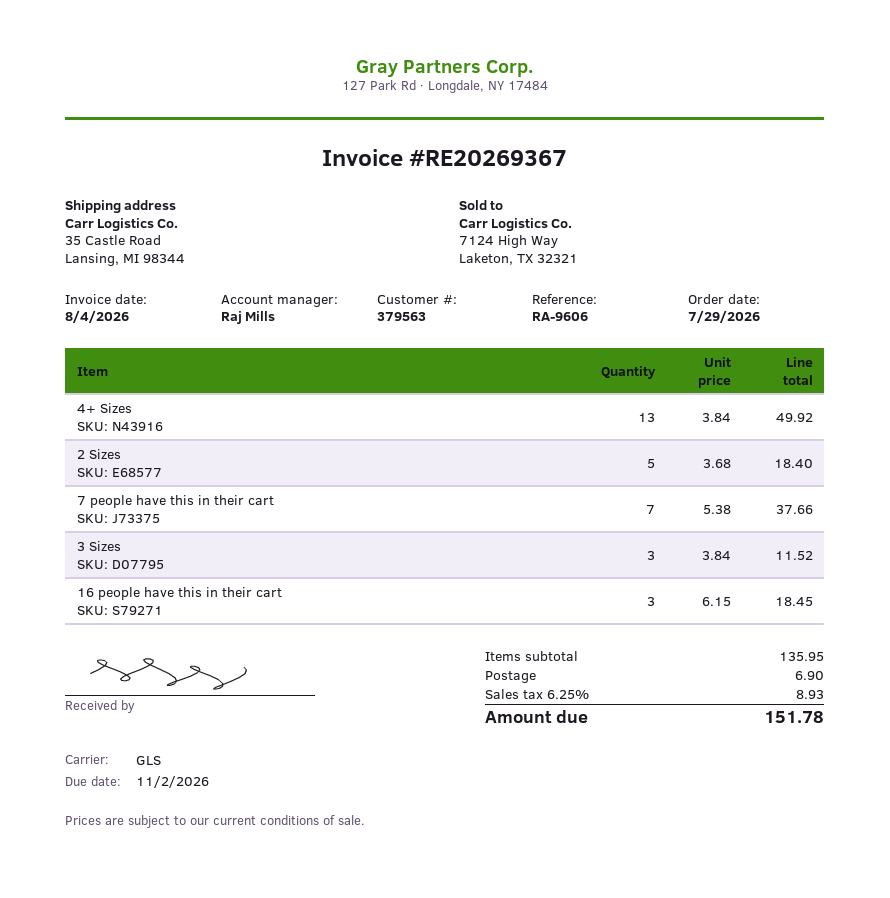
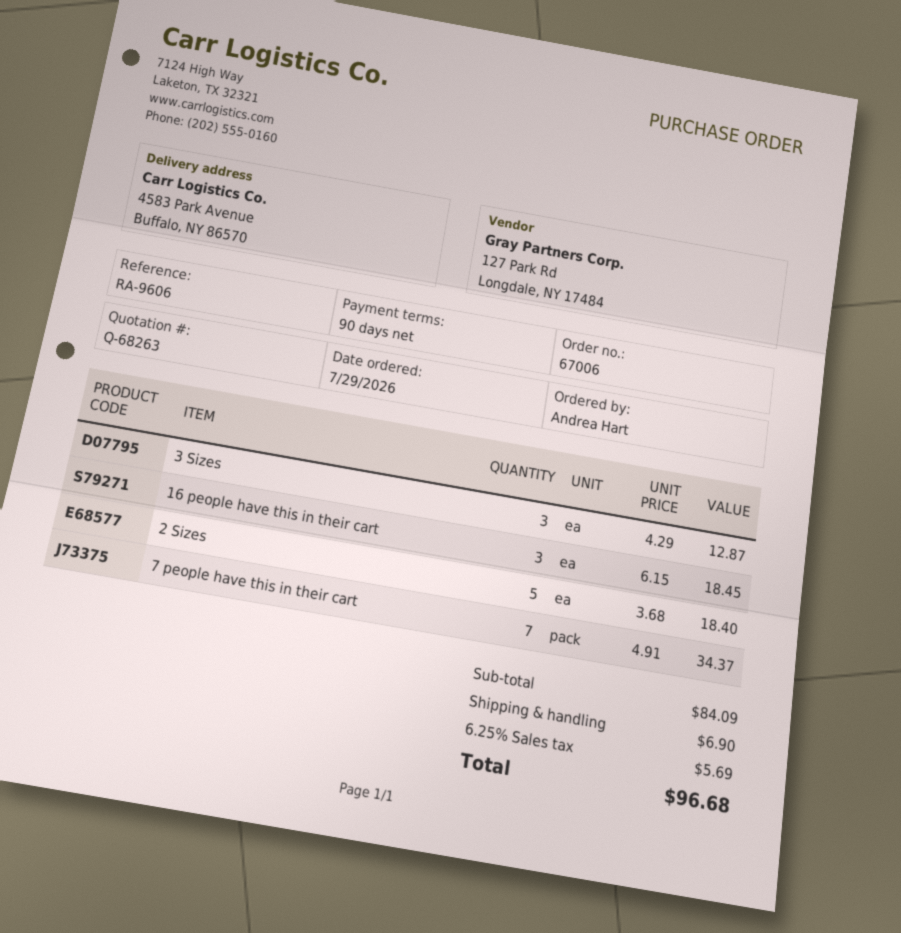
ship to: 35 Castle Road, Lansing, MI 98344 -> 4583 Park Avenue, Buffalo, NY 86570
4+ Sizes: 13 x 3.84 = 49.92 -> none
7 people have this in their cart: 7 x 5.38 = 37.66 -> 7 x 4.91 = 34.37
3 Sizes: 3 x 3.84 = 11.52 -> 3 x 4.29 = 12.87
subtotal: 135.95 -> 84.09
tax: 6.25% = 8.93 -> 6.25% = 5.69
total: 151.78 -> 96.68

